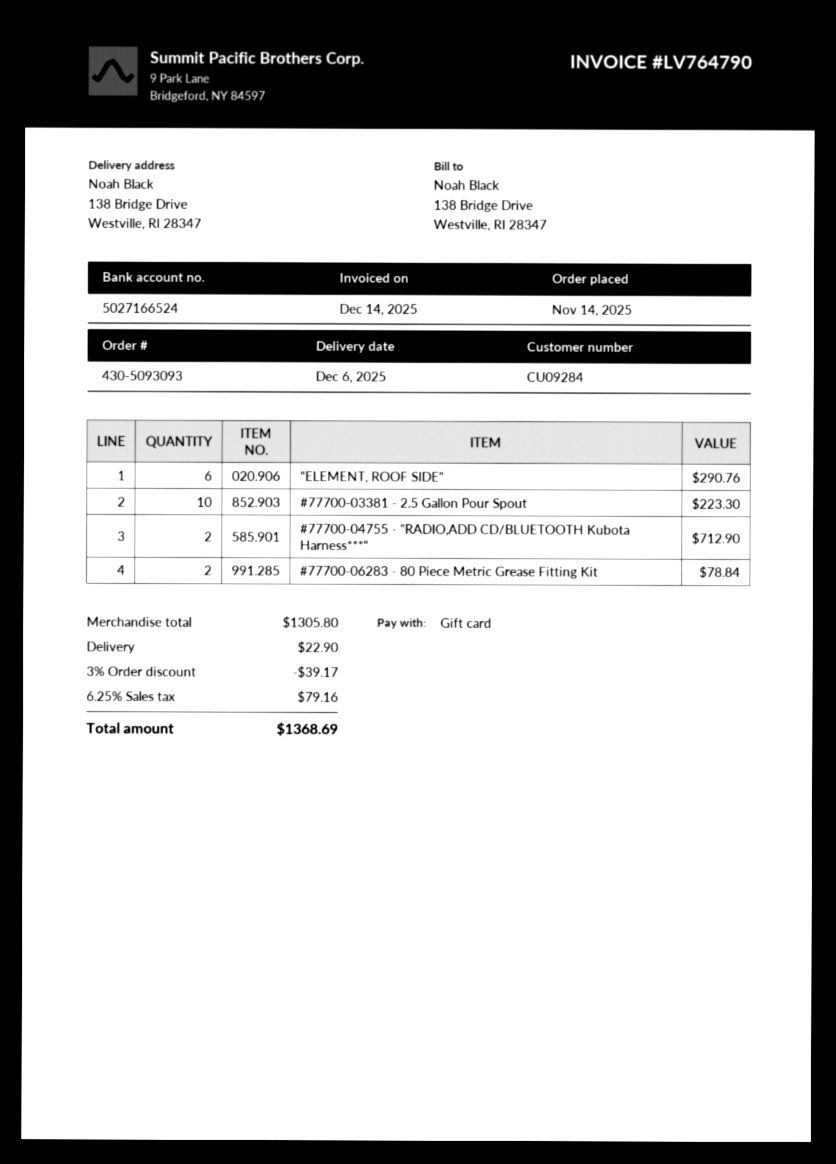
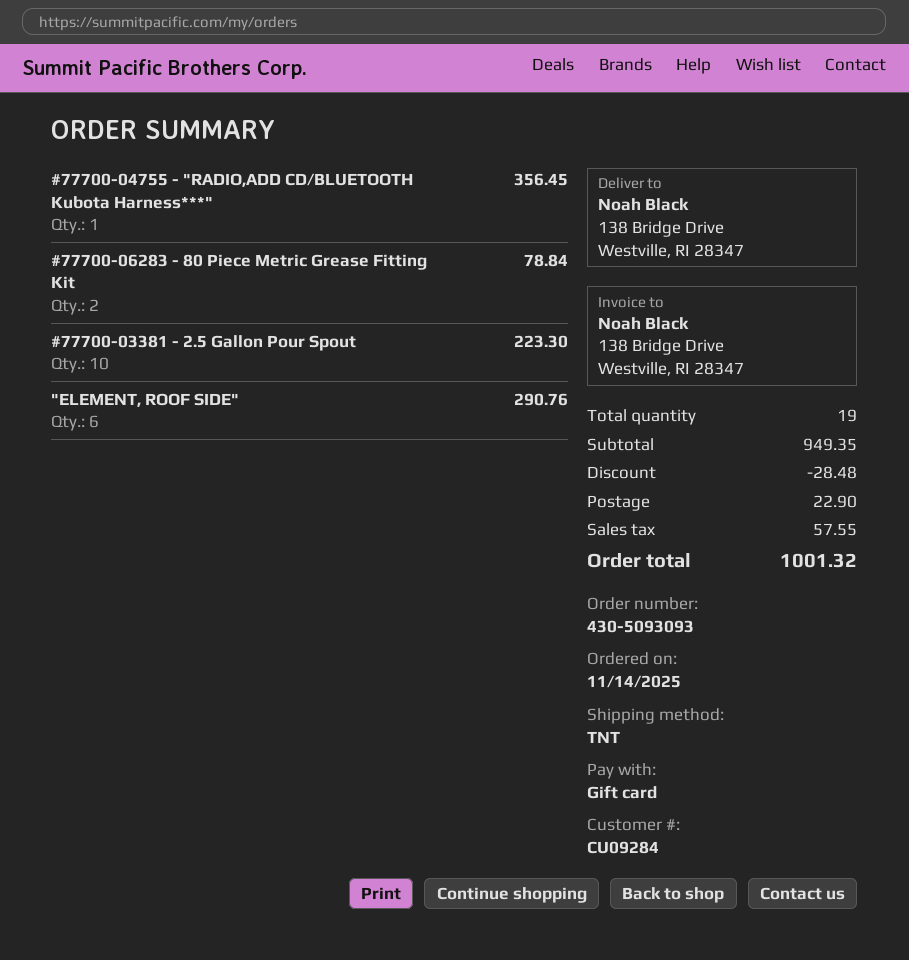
#77700-04755 - "RADIO,ADD CD/BLUETOOTH Kubota Harness***": 2 for 712.90 -> 1 for 356.45
subtotal: 1305.80 -> 949.35
discount: 39.17 -> 28.48
tax: 79.16 -> 57.55
total: 1368.69 -> 1001.32

